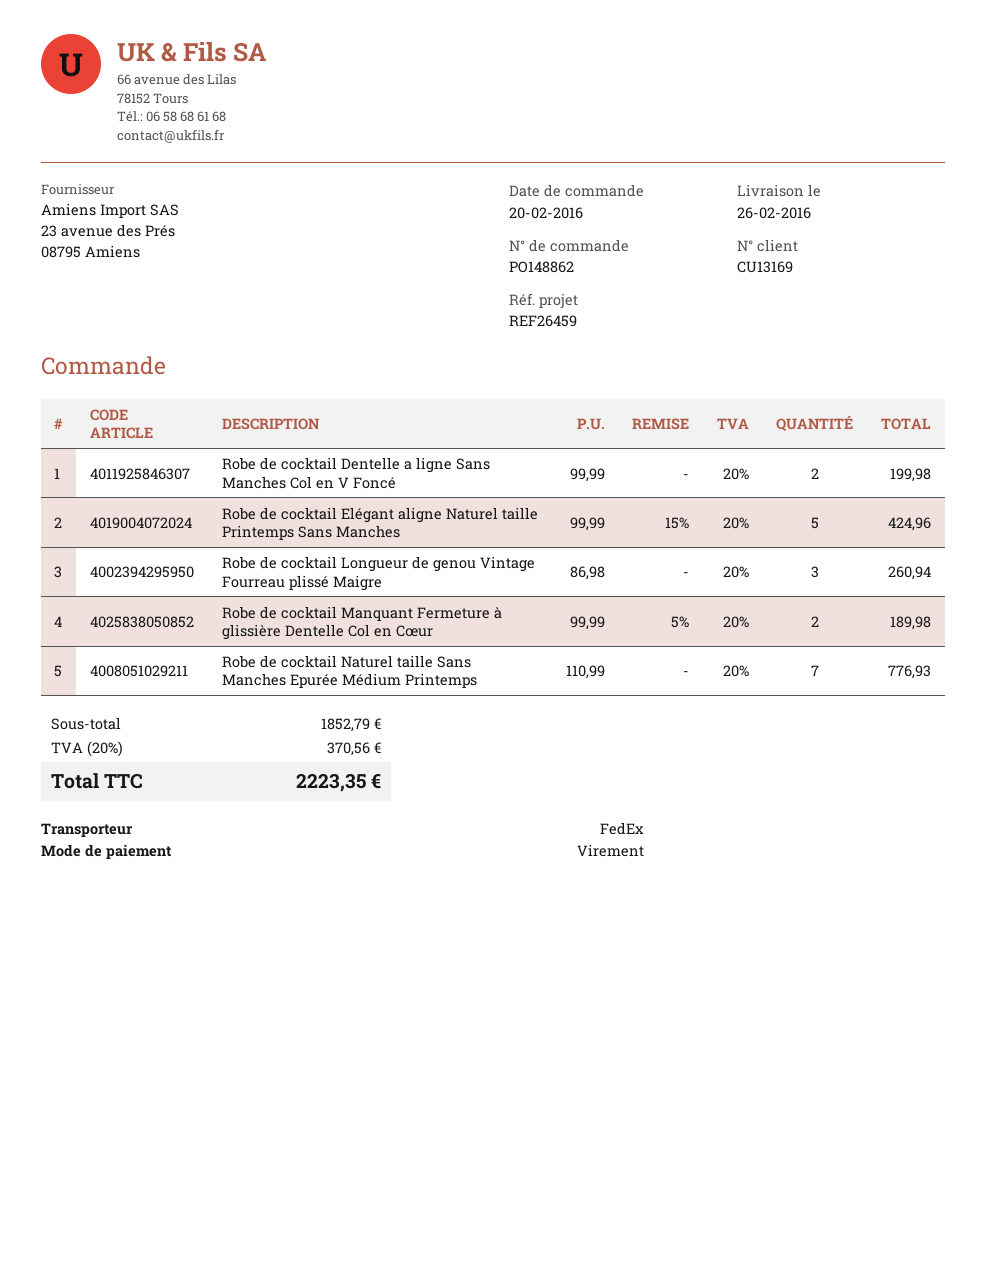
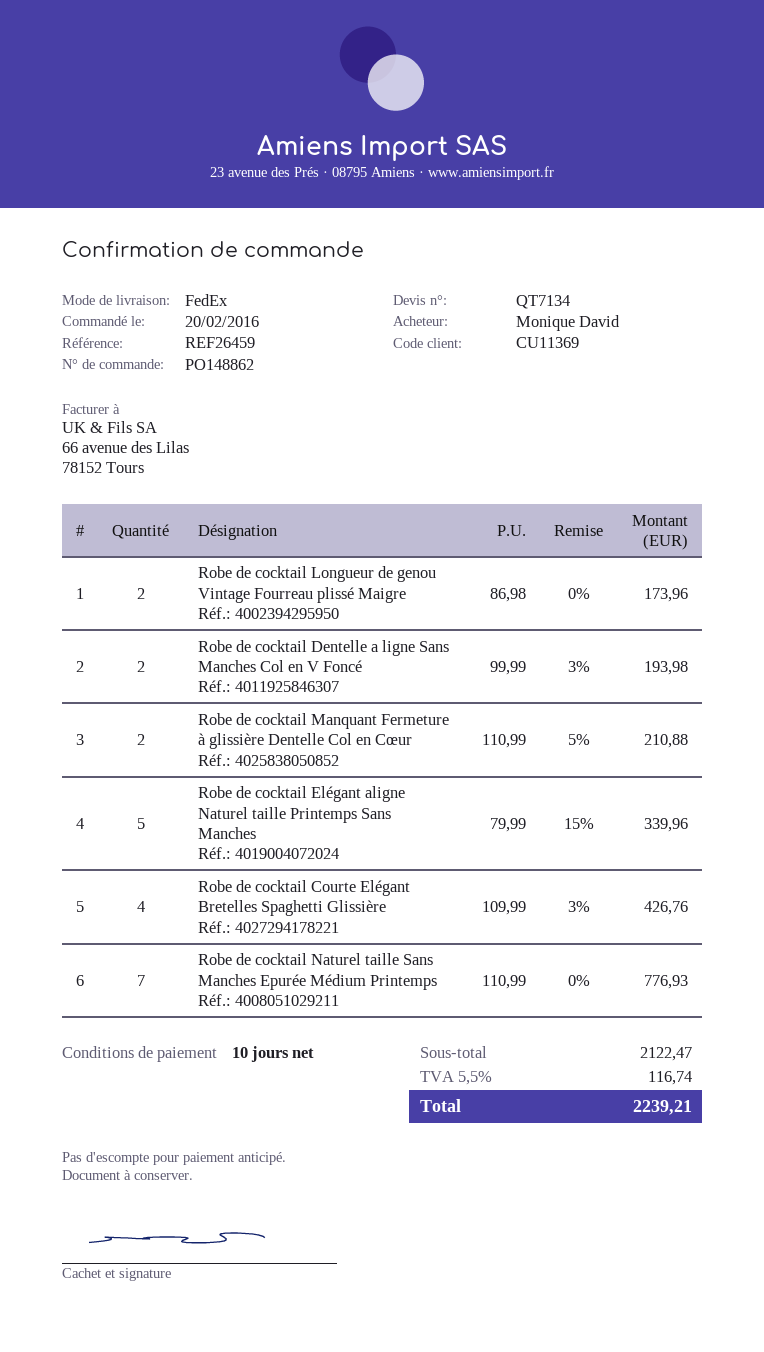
customer number: CU13169 -> CU11369
Robe de cocktail Dentelle a ligne Sans Manches Col en V Foncé: 2 x 99.99 = 199.98 -> 2 x 99.99 - 3% = 193.98
Robe de cocktail Elégant aligne Naturel taille Printemps Sans Manches: 5 x 99.99 - 15% = 424.96 -> 5 x 79.99 - 15% = 339.96
Robe de cocktail Longueur de genou Vintage Fourreau plissé Maigre: 3 x 86.98 = 260.94 -> 2 x 86.98 = 173.96
Robe de cocktail Manquant Fermeture à glissière Dentelle Col en Cœur: 2 x 99.99 - 5% = 189.98 -> 2 x 110.99 - 5% = 210.88
Robe de cocktail Courte Elégant Bretelles Spaghetti Glissière: none -> 4 x 109.99 - 3% = 426.76
subtotal: 1852.79 -> 2122.47
tax: 20% = 370.56 -> 5.5% = 116.74
total: 2223.35 -> 2239.21

